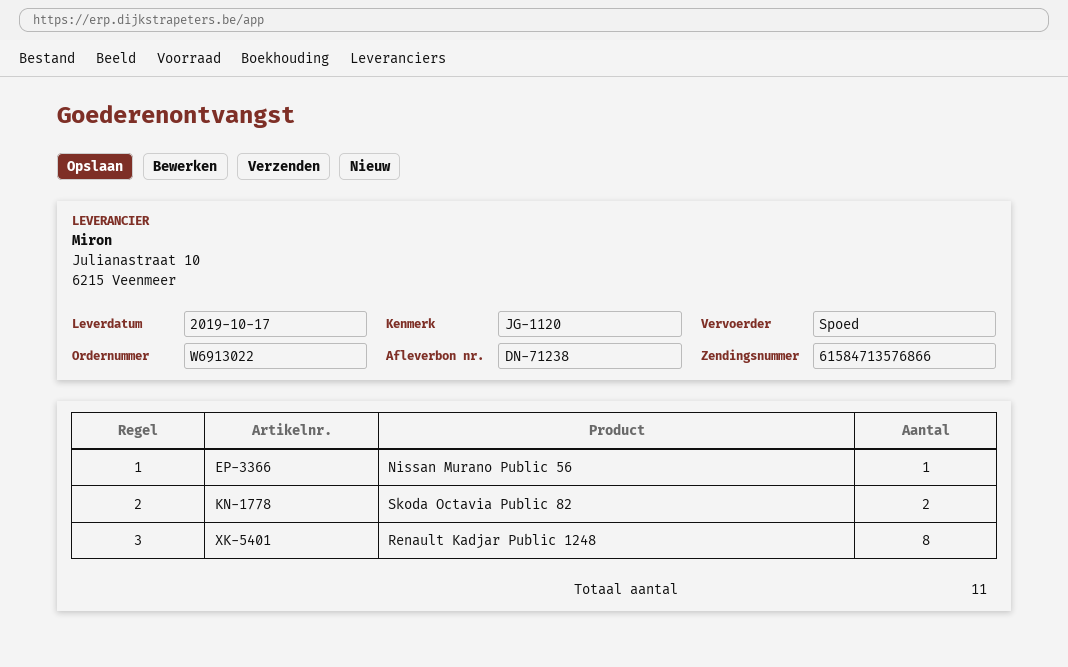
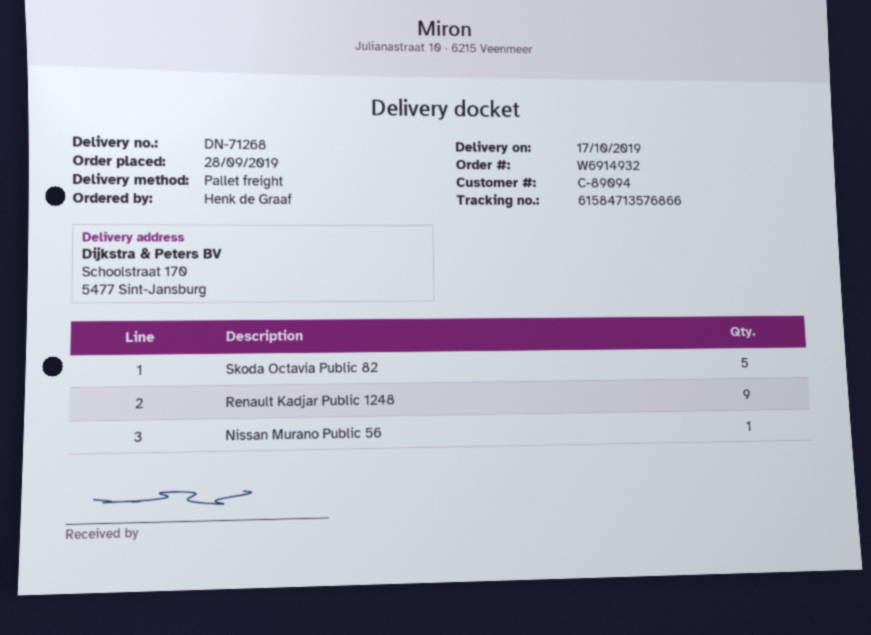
order number: W6913022 -> W6914932
delivery note number: DN-71238 -> DN-71268
shipping method: express -> pallet freight
Skoda Octavia Public 82: 2 -> 5
Renault Kadjar Public 1248: 8 -> 9

